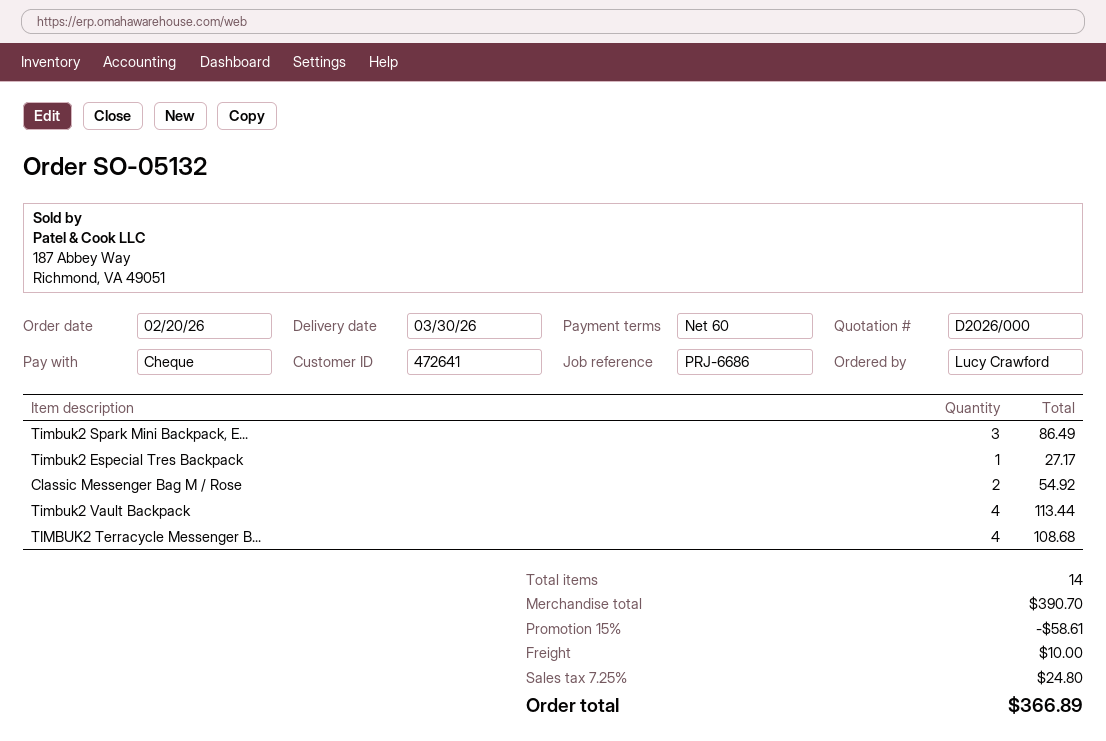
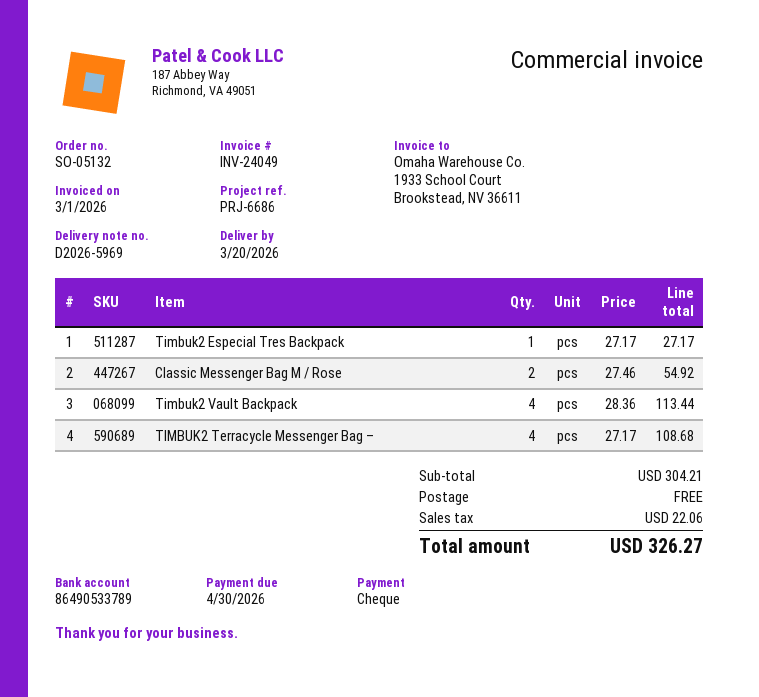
delivery date: 2026-03-30 -> 2026-03-20
Timbuk2 Spark Mini Backpack, E...: 3 for 86.49 -> none
subtotal: 390.70 -> 304.21
discount: 15% = 58.61 -> none
shipping: 10.00 -> 0.00
tax: 24.80 -> 22.06
total: 366.89 -> 326.27

